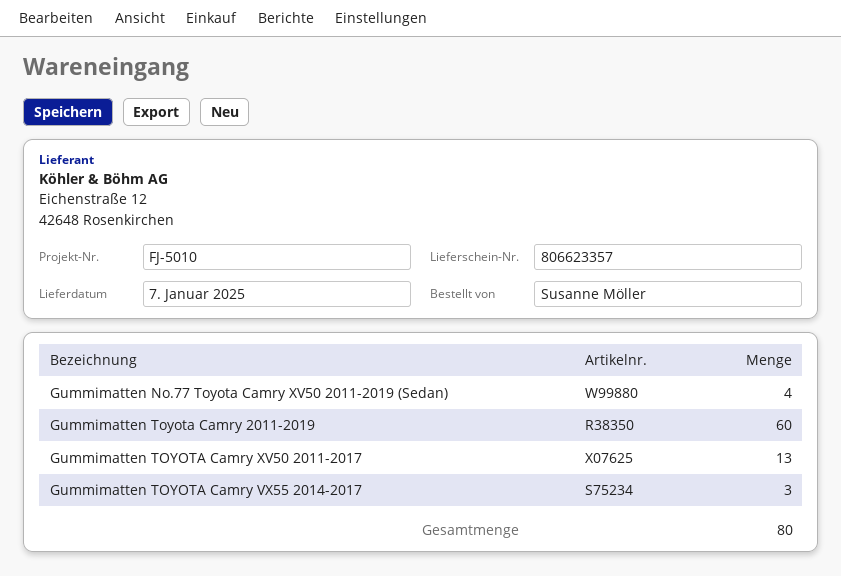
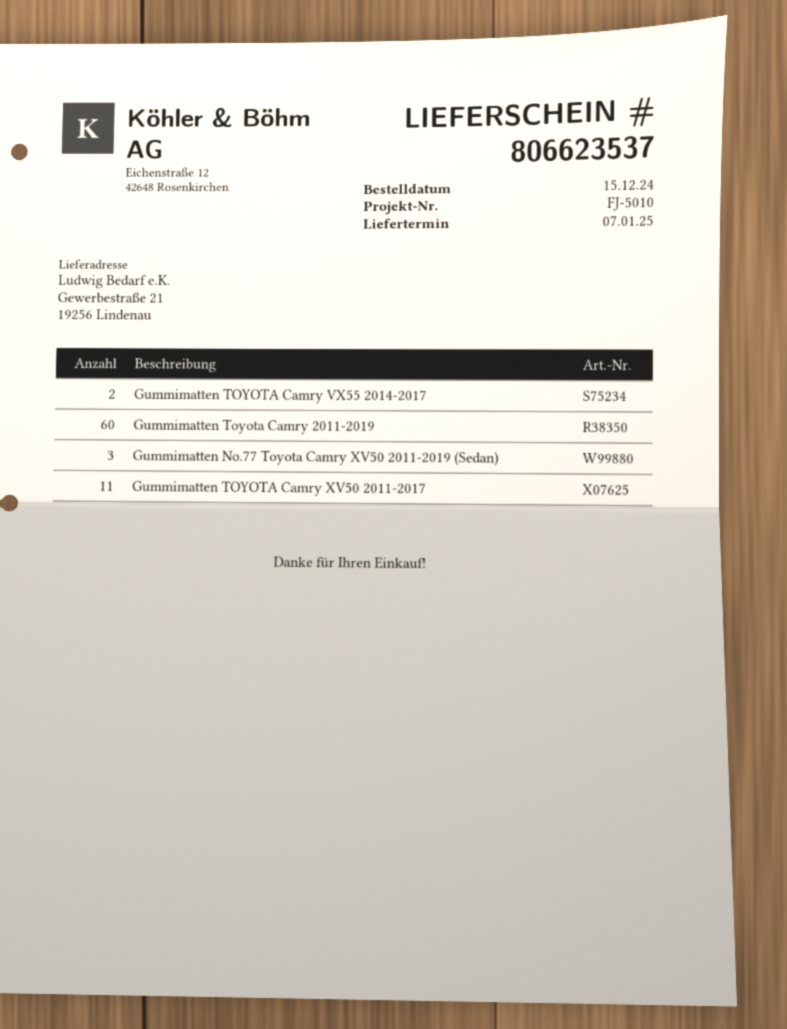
delivery note number: 806623357 -> 806623537
Gummimatten No.77 Toyota Camry XV50 2011-2019 (Sedan): 4 -> 3
Gummimatten TOYOTA Camry XV50 2011-2017: 13 -> 11
Gummimatten TOYOTA Camry VX55 2014-2017: 3 -> 2

